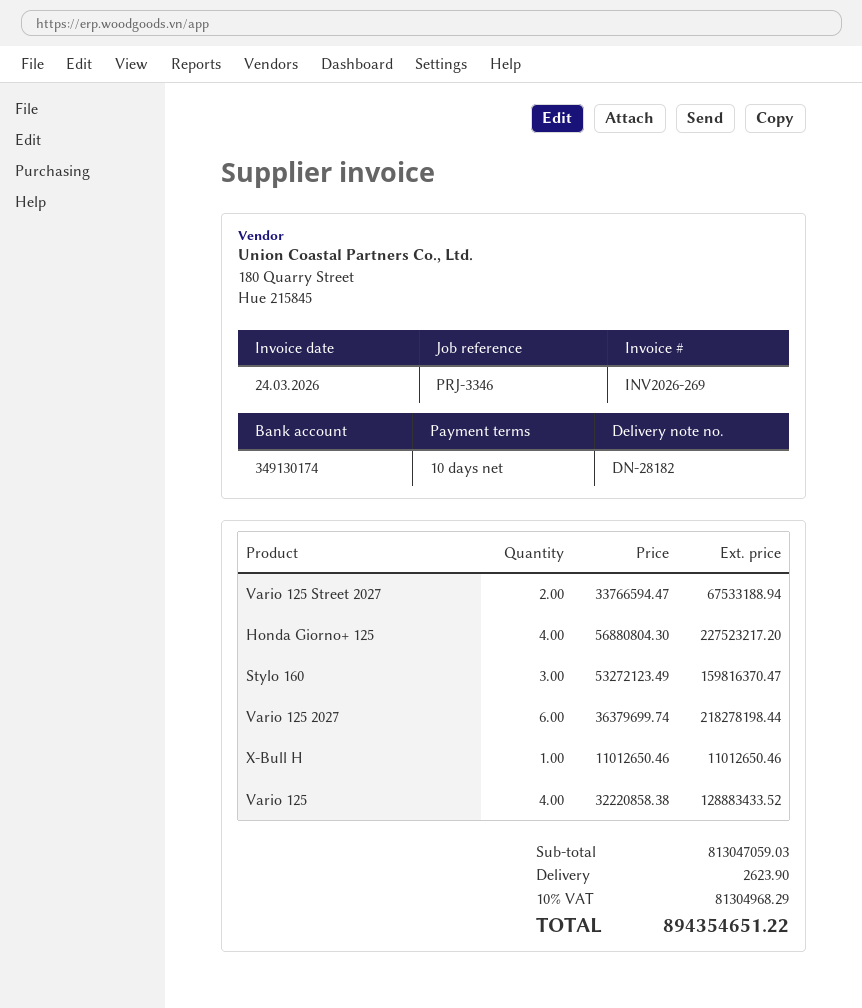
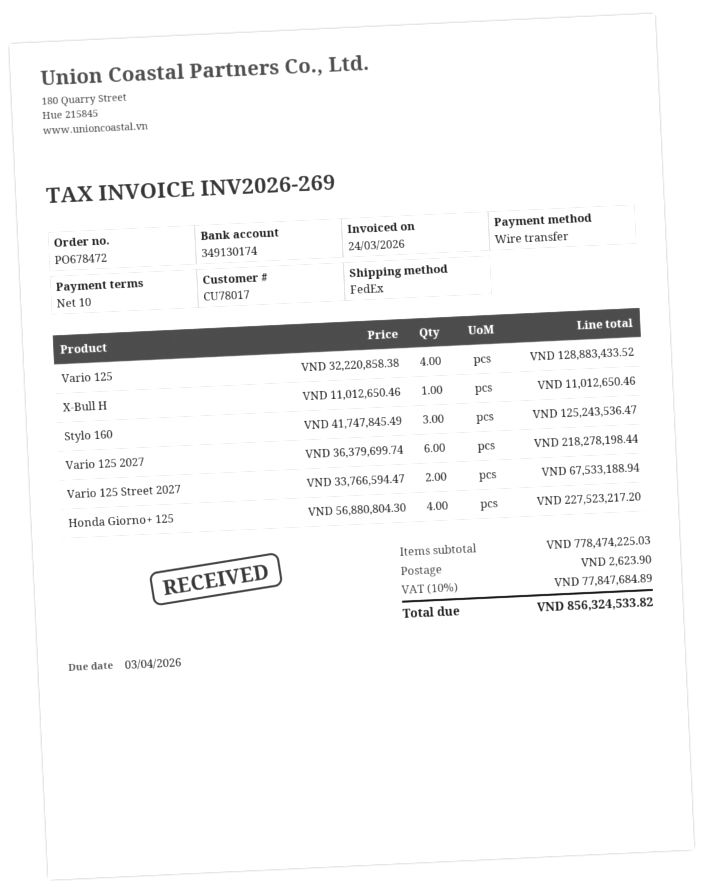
Stylo 160: 3 x 53272123.49 = 159816370.47 -> 3 x 41747845.49 = 125243536.47
subtotal: 813047059.03 -> 778474225.03
tax: 10% = 81304968.29 -> 10% = 77847684.89
total: 894354651.22 -> 856324533.82

